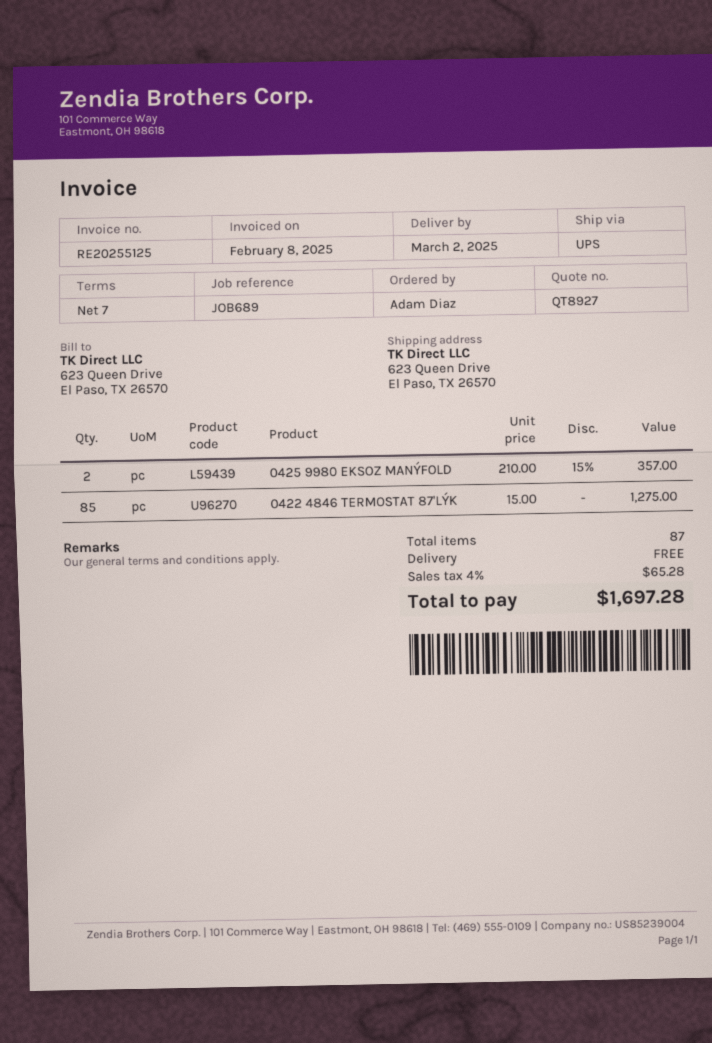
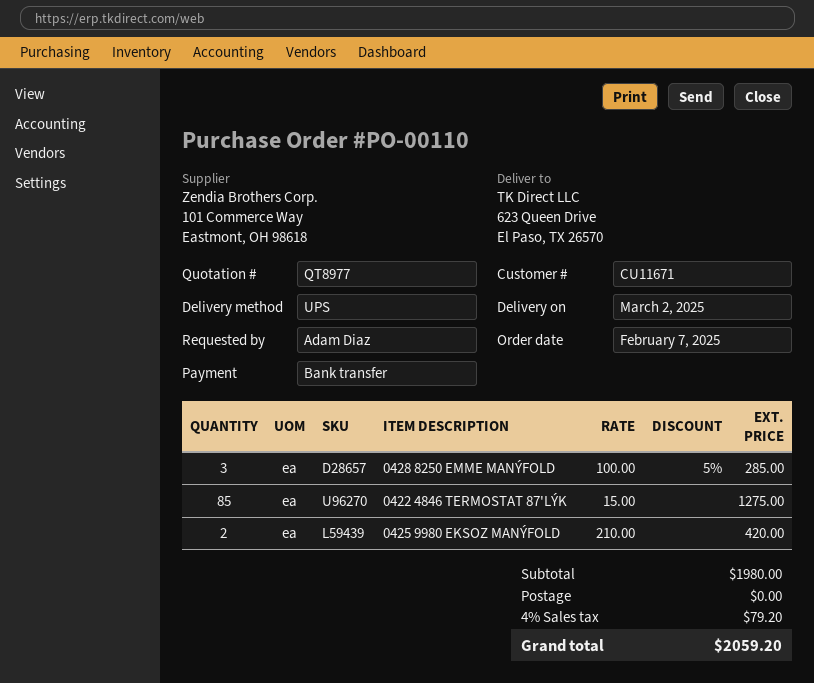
quote number: QT8927 -> QT8977
0425 9980 EKSOZ MANÝFOLD: 2 x 210.00 - 15% = 357.00 -> 2 x 210.00 = 420.00
0428 8250 EMME MANÝFOLD: none -> 3 x 100.00 - 5% = 285.00
tax: 4% = 65.28 -> 4% = 79.20
total: 1697.28 -> 2059.20

